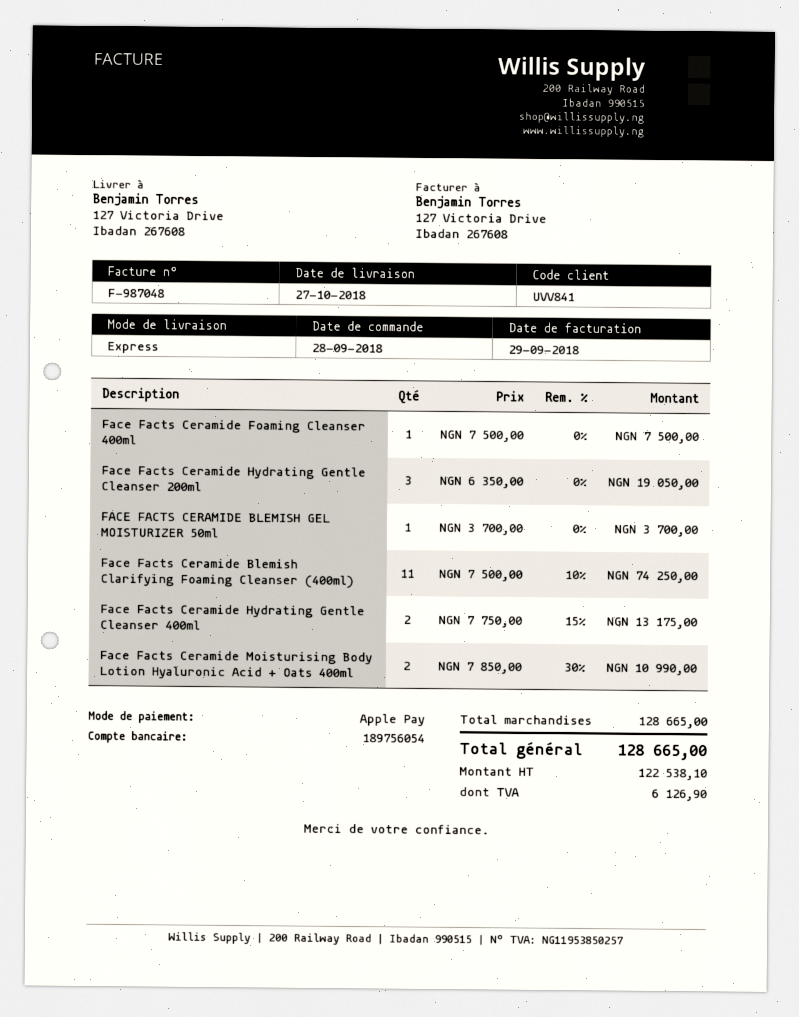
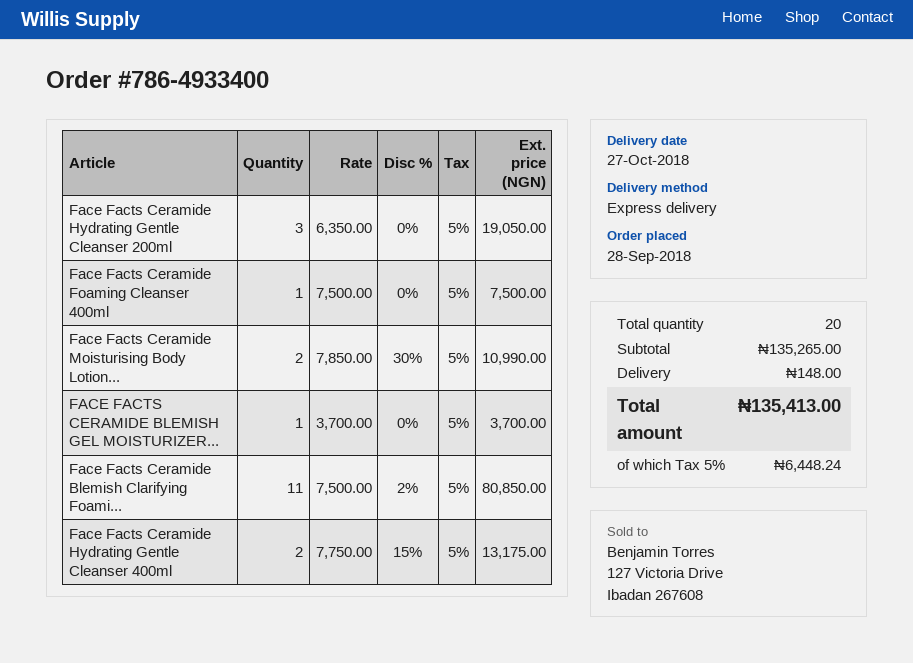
Face Facts Ceramide Blemish Clarifying Foaming Cleanser (400ml): 11 x 7500.00 - 10% = 74250.00 -> 11 x 7500.00 - 2% = 80850.00
subtotal: 128665.00 -> 135265.00
shipping: none -> 148.00
tax: 6126.90 -> 6448.24
total: 128665.00 -> 135413.00

